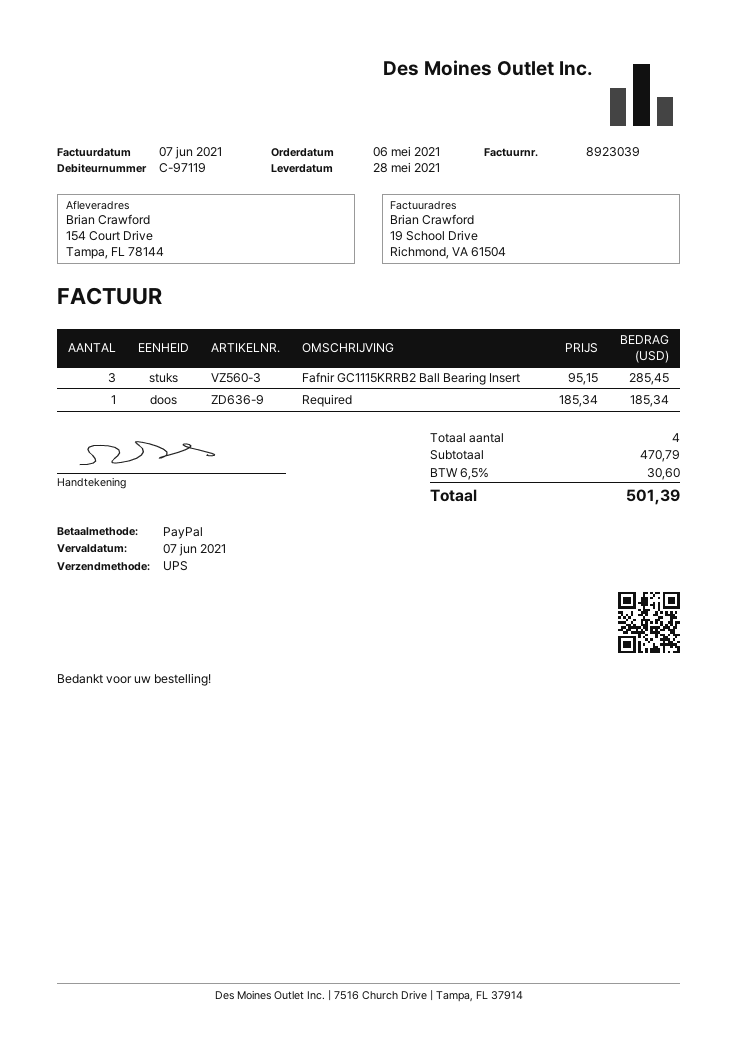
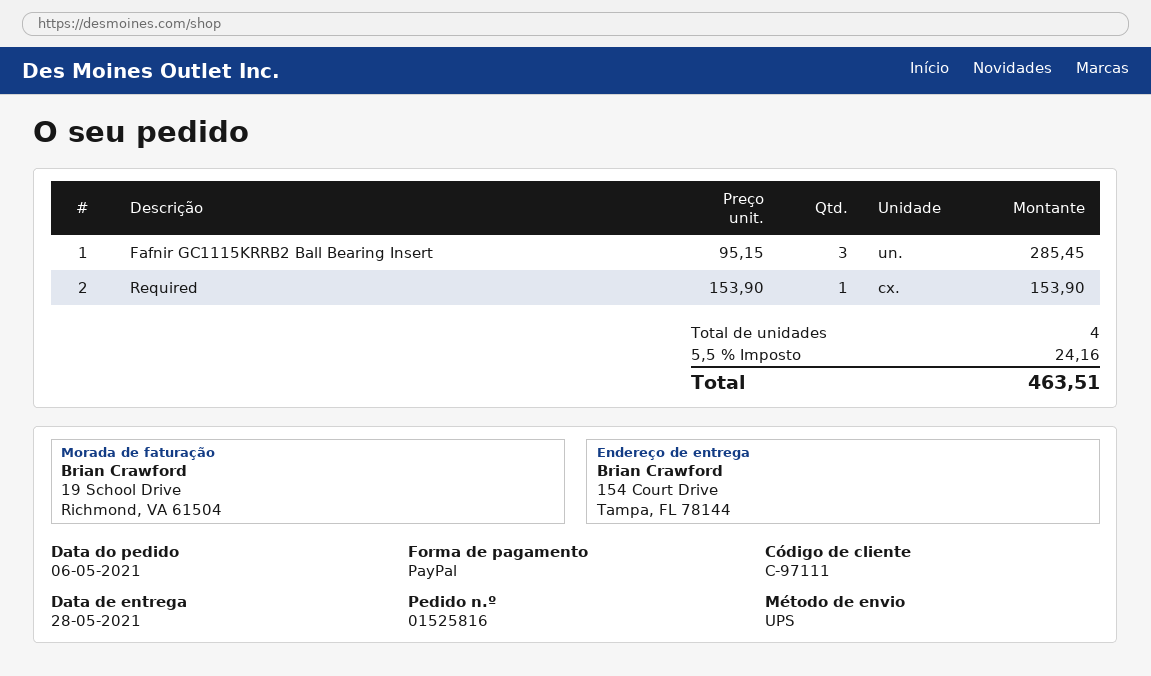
customer number: C-97119 -> C-97111
Required: 1 x 185.34 = 185.34 -> 1 x 153.90 = 153.90
tax: 6.5% = 30.60 -> 5.5% = 24.16
total: 501.39 -> 463.51

